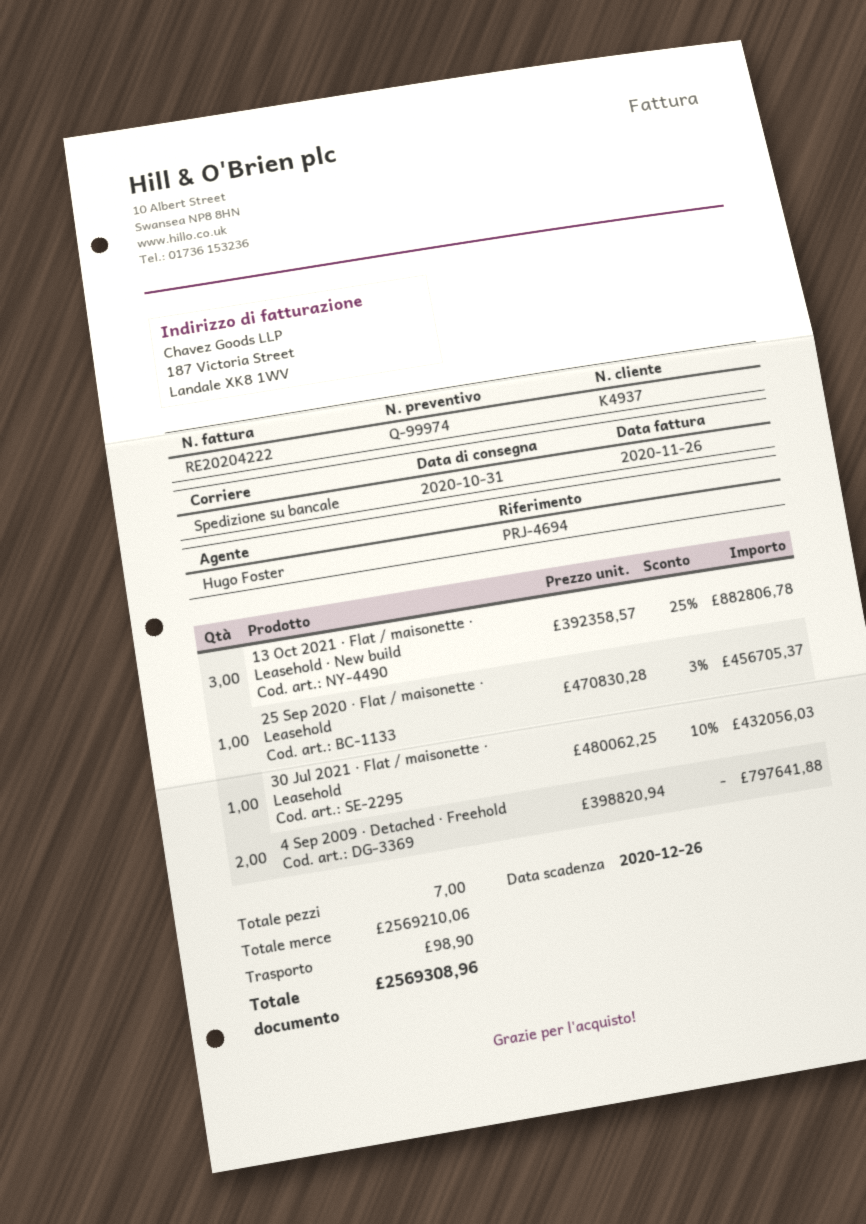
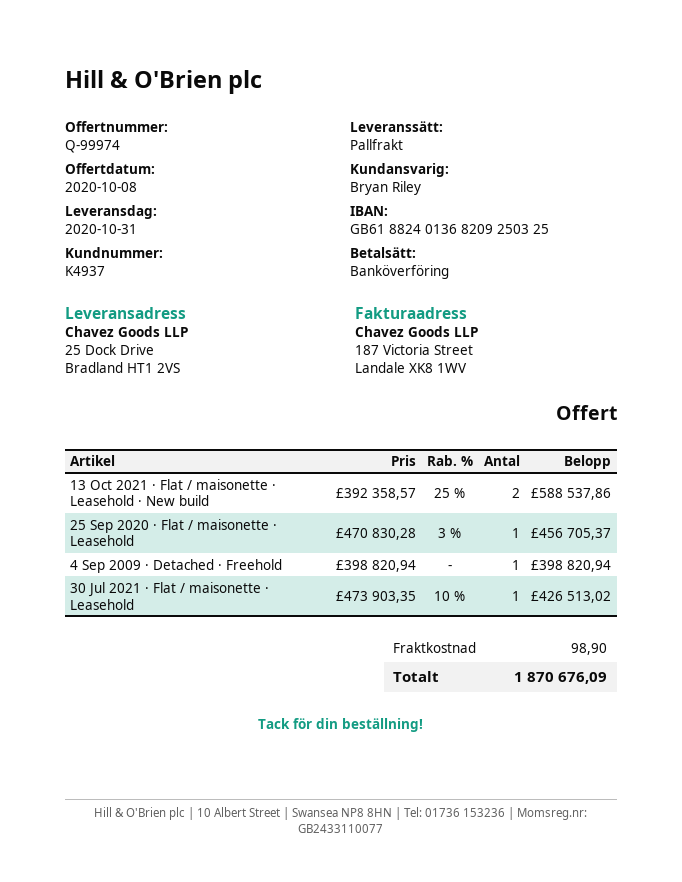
sales rep: Hugo Foster -> Bryan Riley
13 Oct 2021 · Flat / maisonette · Leasehold · New build: 3 x 392358.57 - 25% = 882806.78 -> 2 x 392358.57 - 25% = 588537.86
30 Jul 2021 · Flat / maisonette · Leasehold: 1 x 480062.25 - 10% = 432056.03 -> 1 x 473903.35 - 10% = 426513.02
4 Sep 2009 · Detached · Freehold: 2 x 398820.94 = 797641.88 -> 1 x 398820.94 = 398820.94
total: 2569308.96 -> 1870676.09

